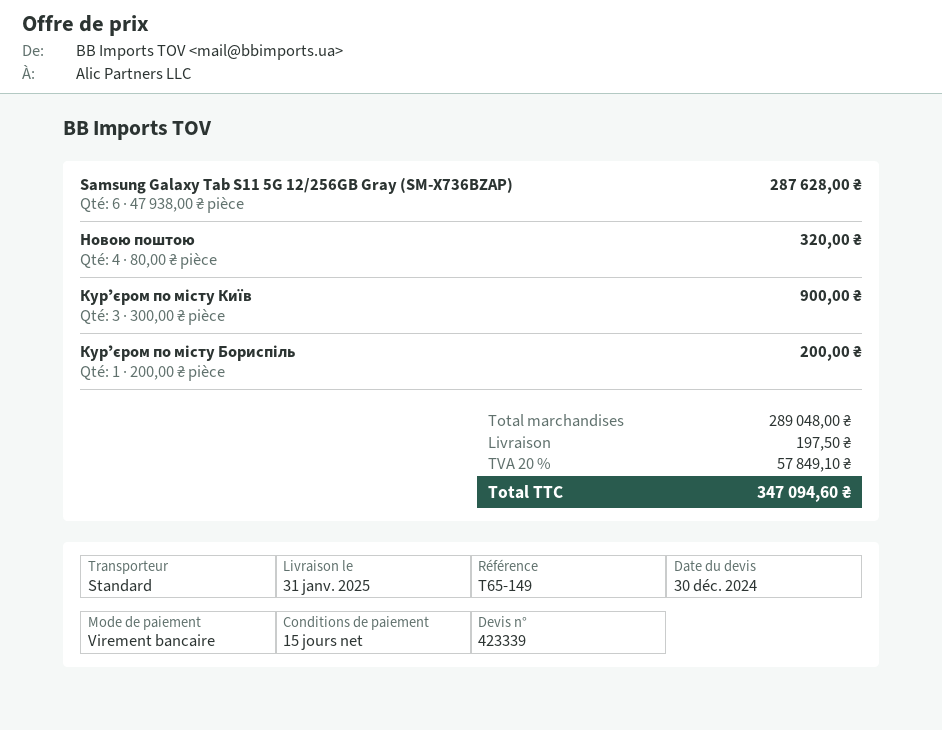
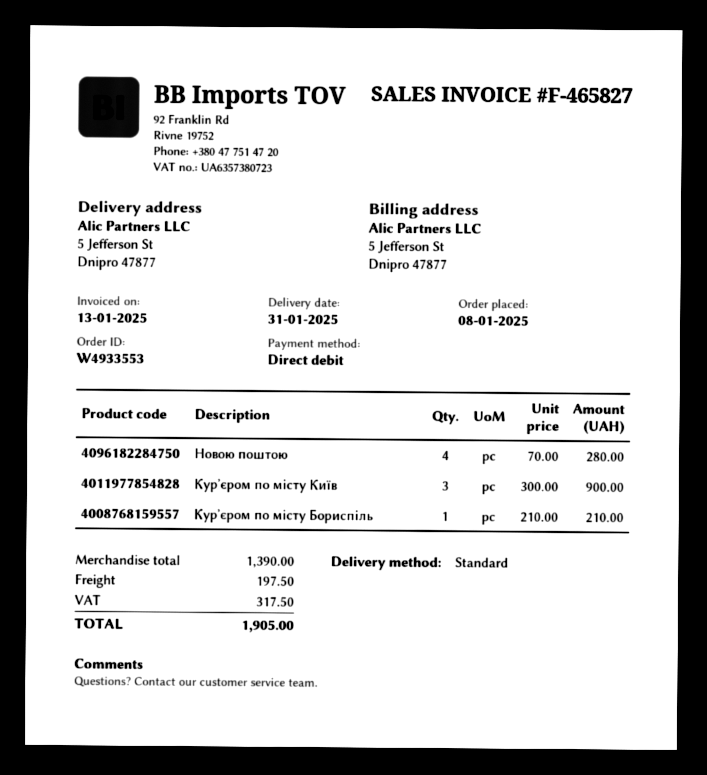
payment method: bank transfer -> direct debit
Samsung Galaxy Tab S11 5G 12/256GB Gray (SM-X736BZAP): 6 x 47938.00 = 287628.00 -> none
Новою поштою: 4 x 80.00 = 320.00 -> 4 x 70.00 = 280.00
Курʼєром по місту Бориспіль: 1 x 200.00 = 200.00 -> 1 x 210.00 = 210.00
subtotal: 289048.00 -> 1390.00
tax: 57849.10 -> 317.50
total: 347094.60 -> 1905.00

